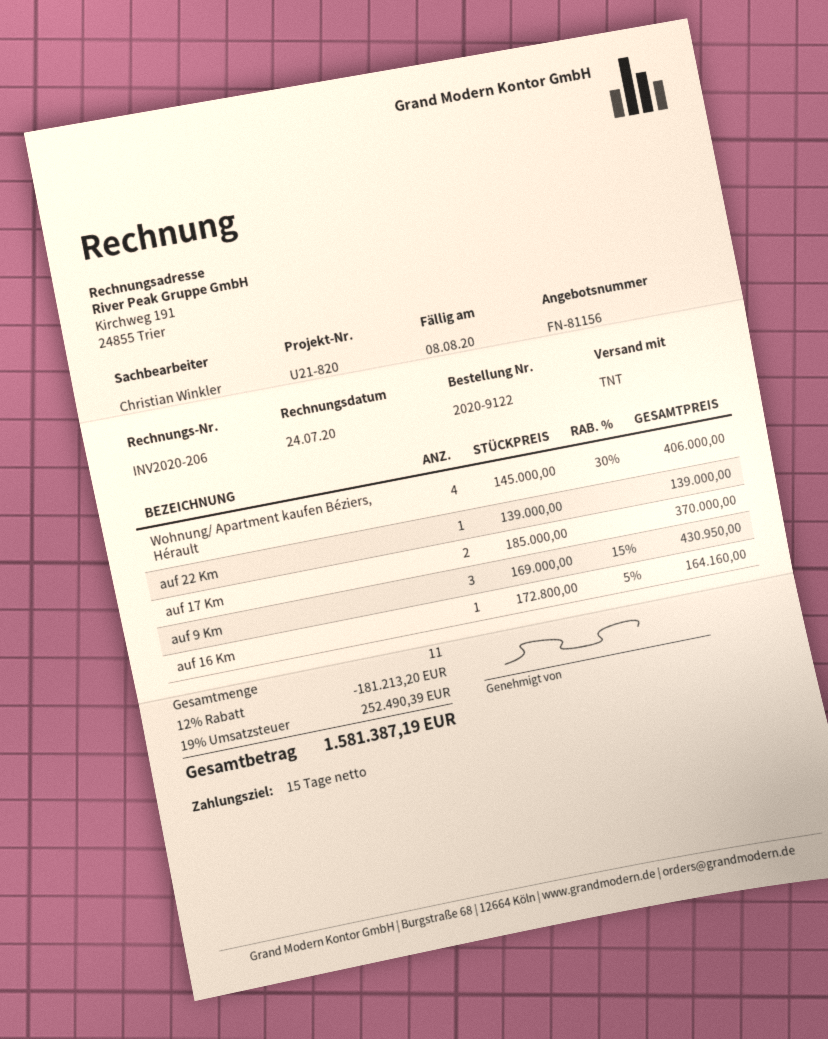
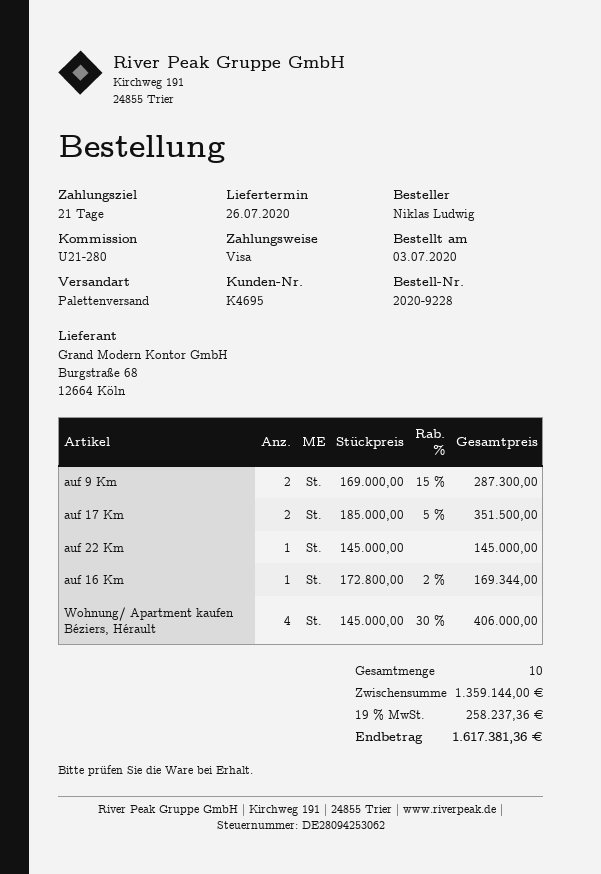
order number: 2020-9122 -> 2020-9228
payment terms: 15 days -> 21 days
reference: U21-820 -> U21-280
shipping method: TNT -> pallet freight
auf 22 Km: 1 x 139000.00 = 139000.00 -> 1 x 145000.00 = 145000.00
auf 17 Km: 2 x 185000.00 = 370000.00 -> 2 x 185000.00 - 5% = 351500.00
auf 9 Km: 3 x 169000.00 - 15% = 430950.00 -> 2 x 169000.00 - 15% = 287300.00
auf 16 Km: 1 x 172800.00 - 5% = 164160.00 -> 1 x 172800.00 - 2% = 169344.00
total quantity: 11 -> 10
discount: 12% = 181213.20 -> none
tax: 19% = 252490.39 -> 19% = 258237.36
total: 1581387.19 -> 1617381.36

